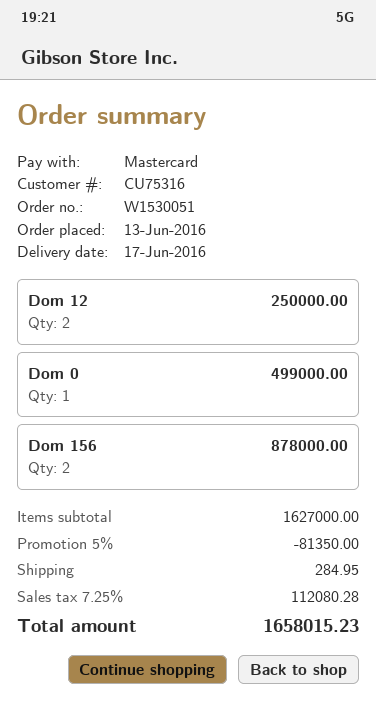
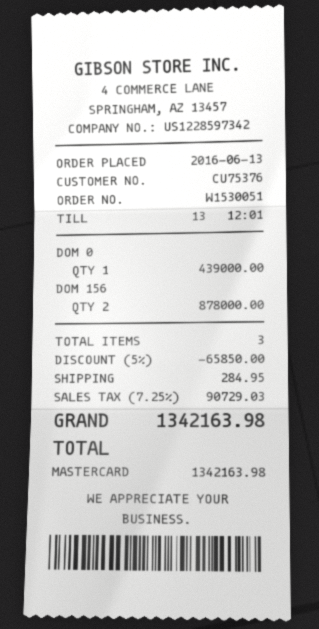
customer number: CU75316 -> CU75376
Dom 12: 2 for 250000.00 -> none
Dom 0: 1 for 499000.00 -> 1 for 439000.00
discount: 5% = 81350.00 -> 5% = 65850.00
tax: 7.25% = 112080.28 -> 7.25% = 90729.03
total: 1658015.23 -> 1342163.98

